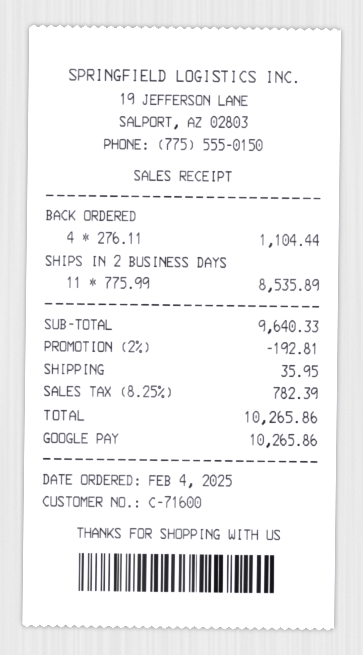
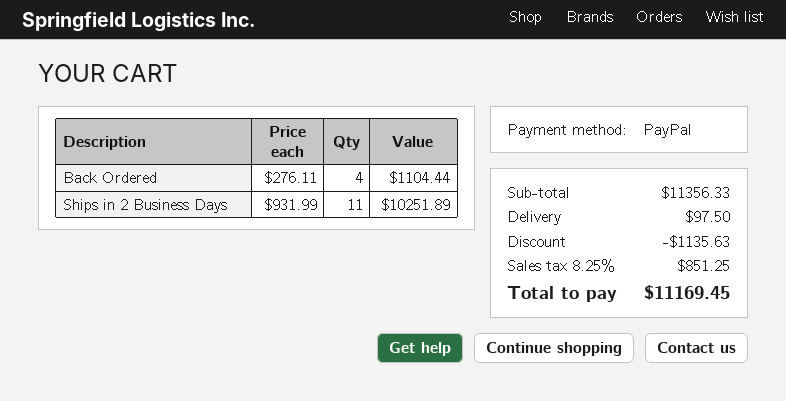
payment method: Google Pay -> PayPal
SHIPS IN 2 BUSINESS DAYS: 11 x 775.99 = 8535.89 -> 11 x 931.99 = 10251.89
subtotal: 9640.33 -> 11356.33
discount: 192.81 -> 1135.63
shipping: 35.95 -> 97.50
tax: 8.25% = 782.39 -> 8.25% = 851.25
total: 10265.86 -> 11169.45

